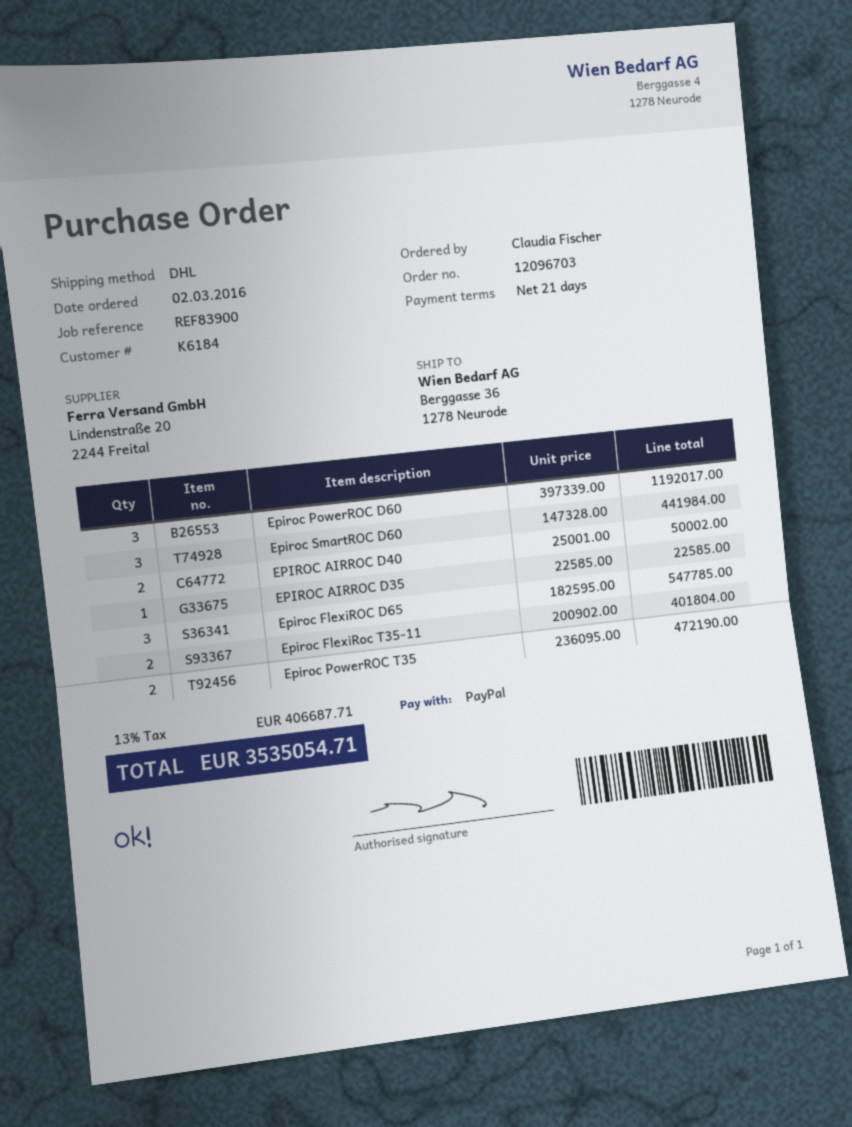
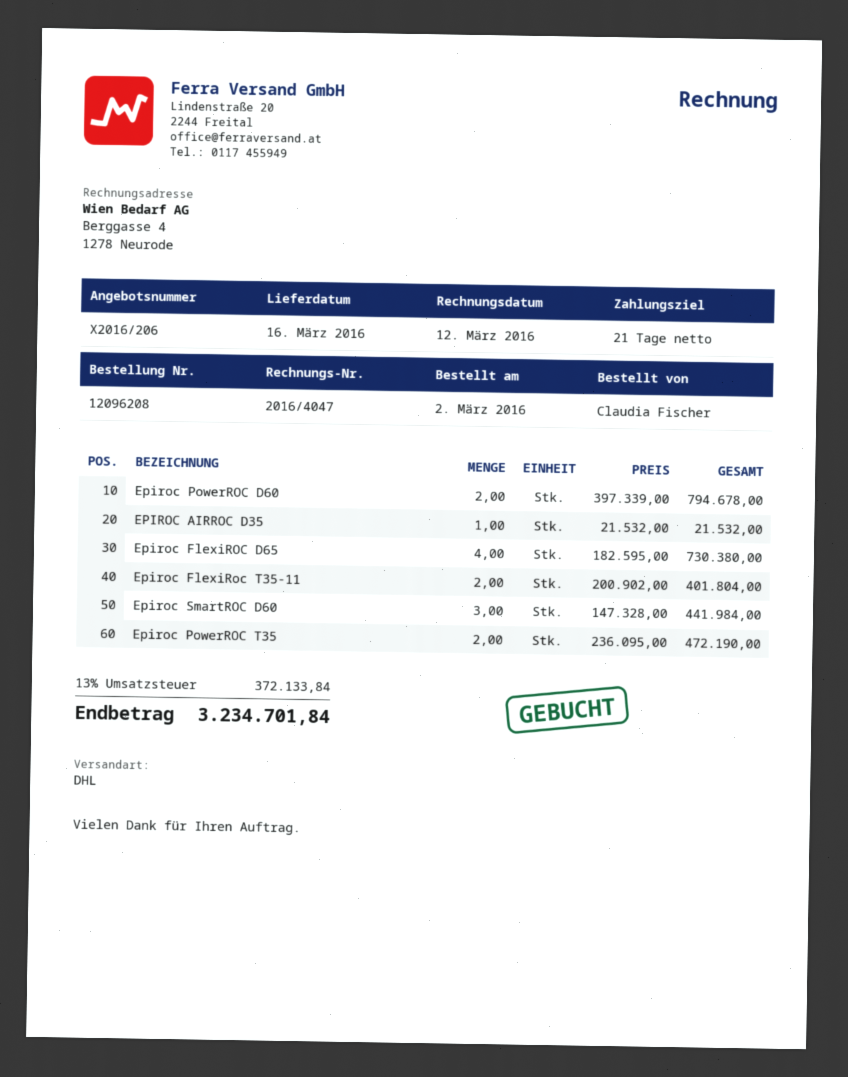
order number: 12096703 -> 12096208
Epiroc PowerROC D60: 3 x 397339.00 = 1192017.00 -> 2 x 397339.00 = 794678.00
EPIROC AIRROC D40: 2 x 25001.00 = 50002.00 -> none
EPIROC AIRROC D35: 1 x 22585.00 = 22585.00 -> 1 x 21532.00 = 21532.00
Epiroc FlexiROC D65: 3 x 182595.00 = 547785.00 -> 4 x 182595.00 = 730380.00
tax: 13% = 406687.71 -> 13% = 372133.84
total: 3535054.71 -> 3234701.84

